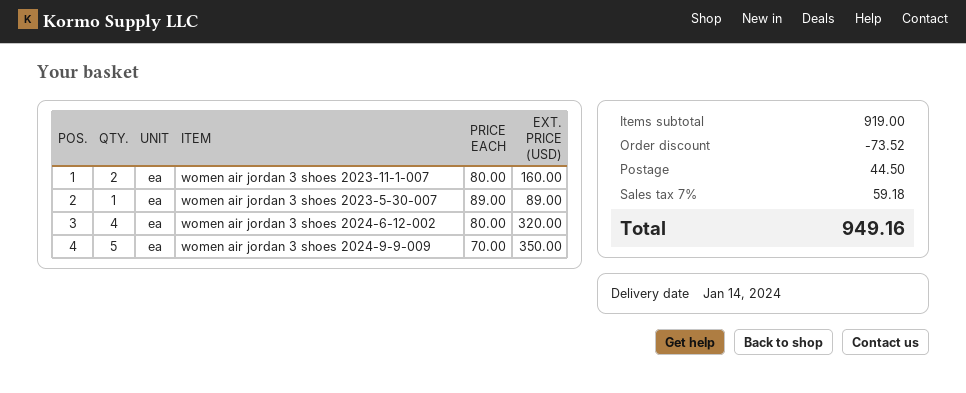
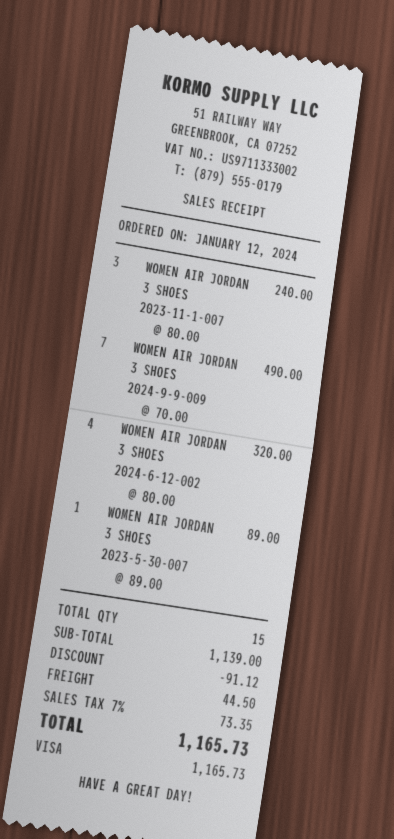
women air jordan 3 shoes 2023-11-1-007: 2 x 80.00 = 160.00 -> 3 x 80.00 = 240.00
women air jordan 3 shoes 2024-9-9-009: 5 x 70.00 = 350.00 -> 7 x 70.00 = 490.00
subtotal: 919.00 -> 1139.00
discount: 73.52 -> 91.12
tax: 7% = 59.18 -> 7% = 73.35
total: 949.16 -> 1165.73

